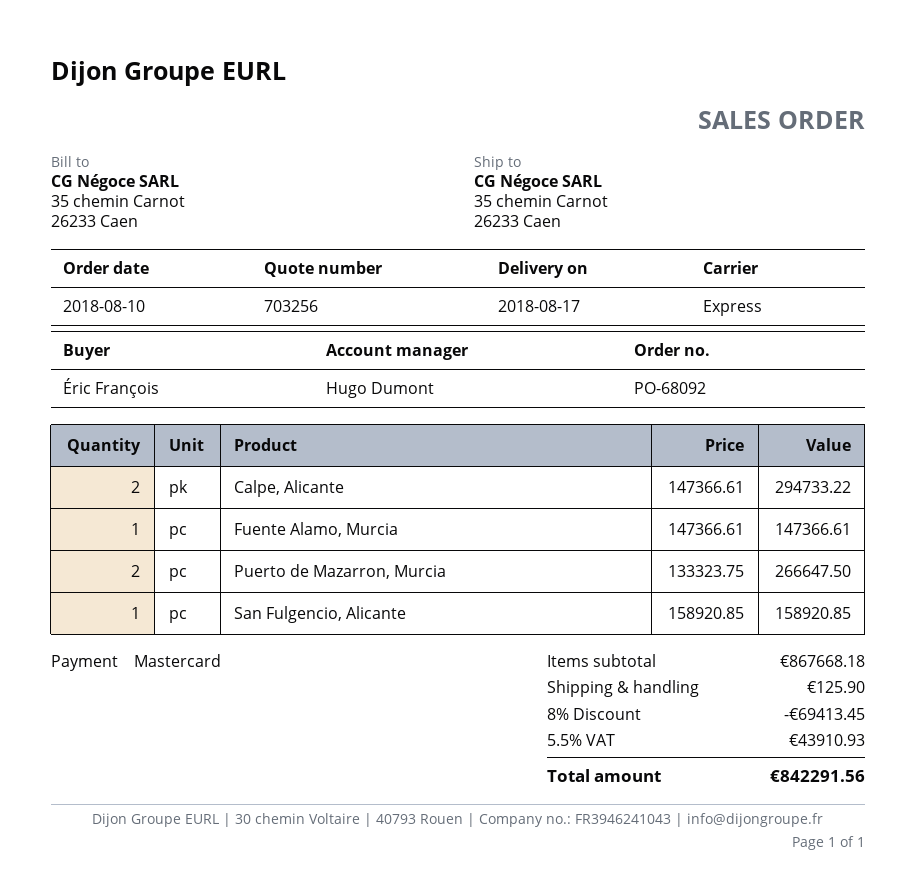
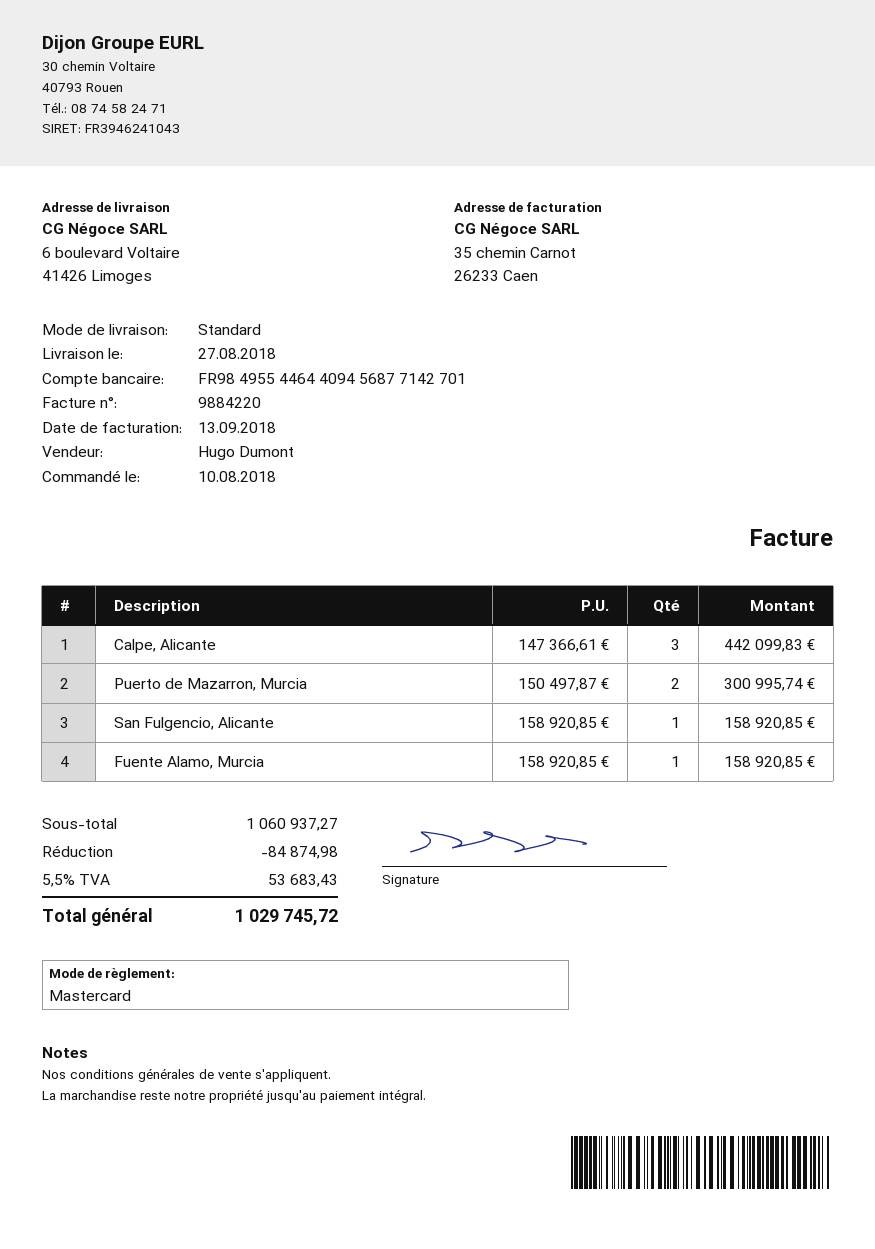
delivery date: 2018-08-17 -> 2018-08-27
shipping method: express -> standard
ship to: 35 chemin Carnot, 26233 Caen -> 6 boulevard Voltaire, 41426 Limoges
Calpe, Alicante: 2 x 147366.61 = 294733.22 -> 3 x 147366.61 = 442099.83
Fuente Alamo, Murcia: 1 x 147366.61 = 147366.61 -> 1 x 158920.85 = 158920.85
Puerto de Mazarron, Murcia: 2 x 133323.75 = 266647.50 -> 2 x 150497.87 = 300995.74
subtotal: 867668.18 -> 1060937.27
discount: 69413.45 -> 84874.98
shipping: 125.90 -> none
tax: 5.5% = 43910.93 -> 5.5% = 53683.43
total: 842291.56 -> 1029745.72

